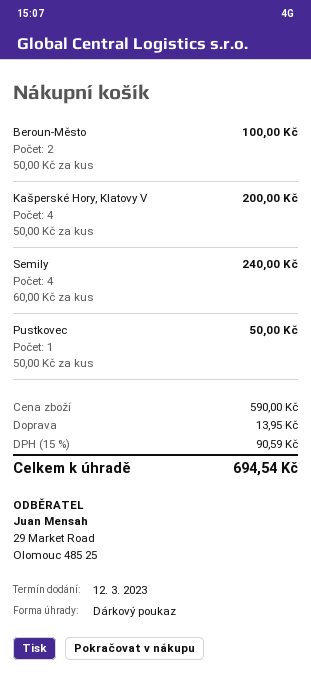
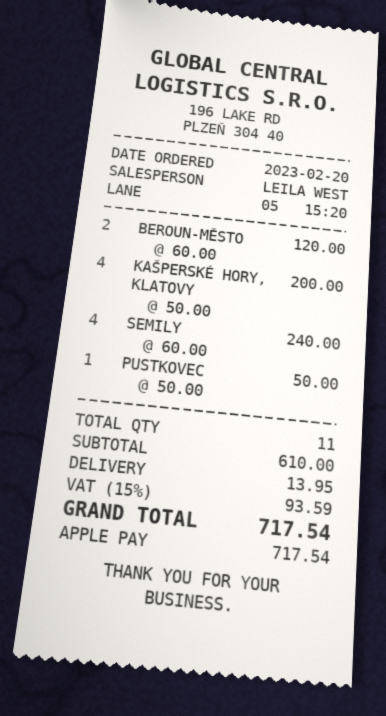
payment method: gift card -> Apple Pay
Beroun-Město: 2 x 50.00 = 100.00 -> 2 x 60.00 = 120.00
subtotal: 590.00 -> 610.00
tax: 15% = 90.59 -> 15% = 93.59
total: 694.54 -> 717.54

